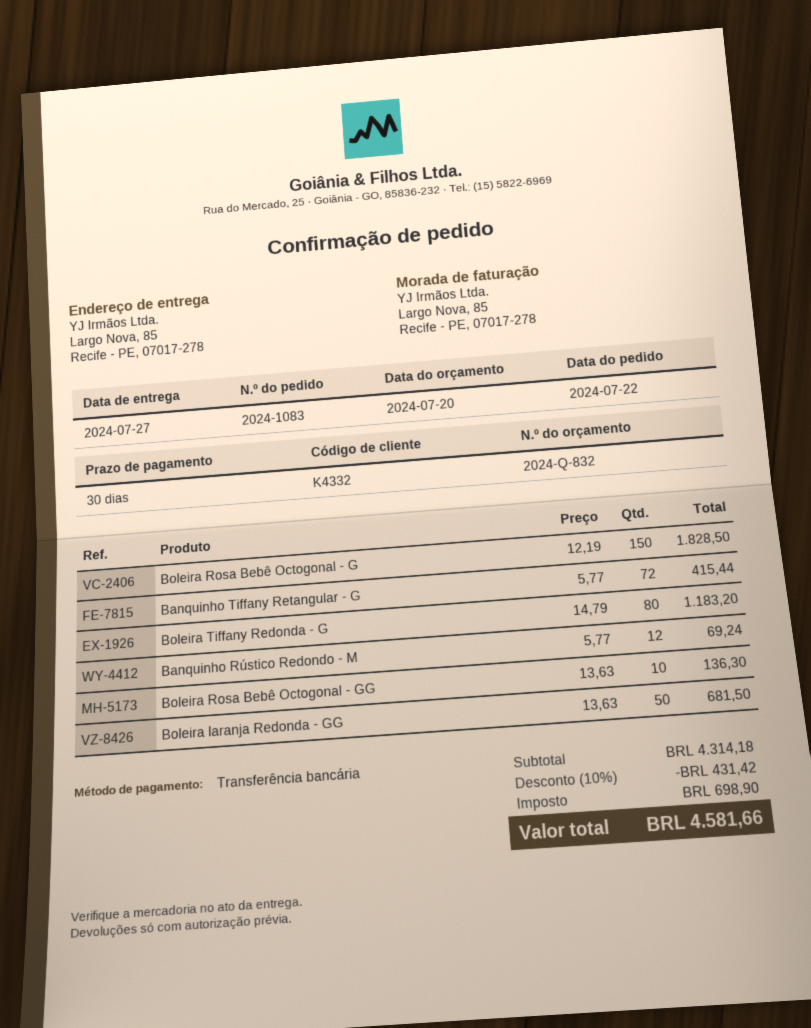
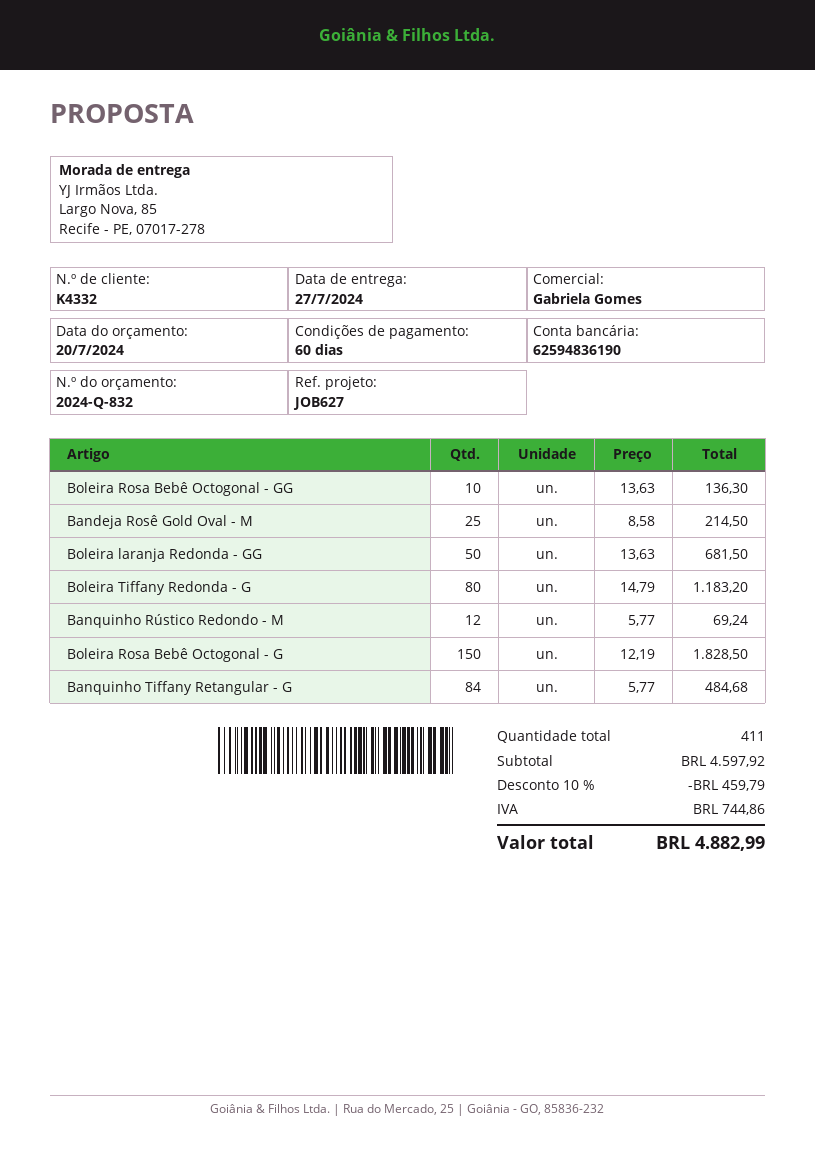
payment terms: 30 days -> 60 days
Banquinho Tiffany Retangular - G: 72 x 5.77 = 415.44 -> 84 x 5.77 = 484.68
Bandeja Rosê Gold Oval - M: none -> 25 x 8.58 = 214.50
subtotal: 4314.18 -> 4597.92
discount: 10% = 431.42 -> 10% = 459.79
tax: 698.90 -> 744.86
total: 4581.66 -> 4882.99

